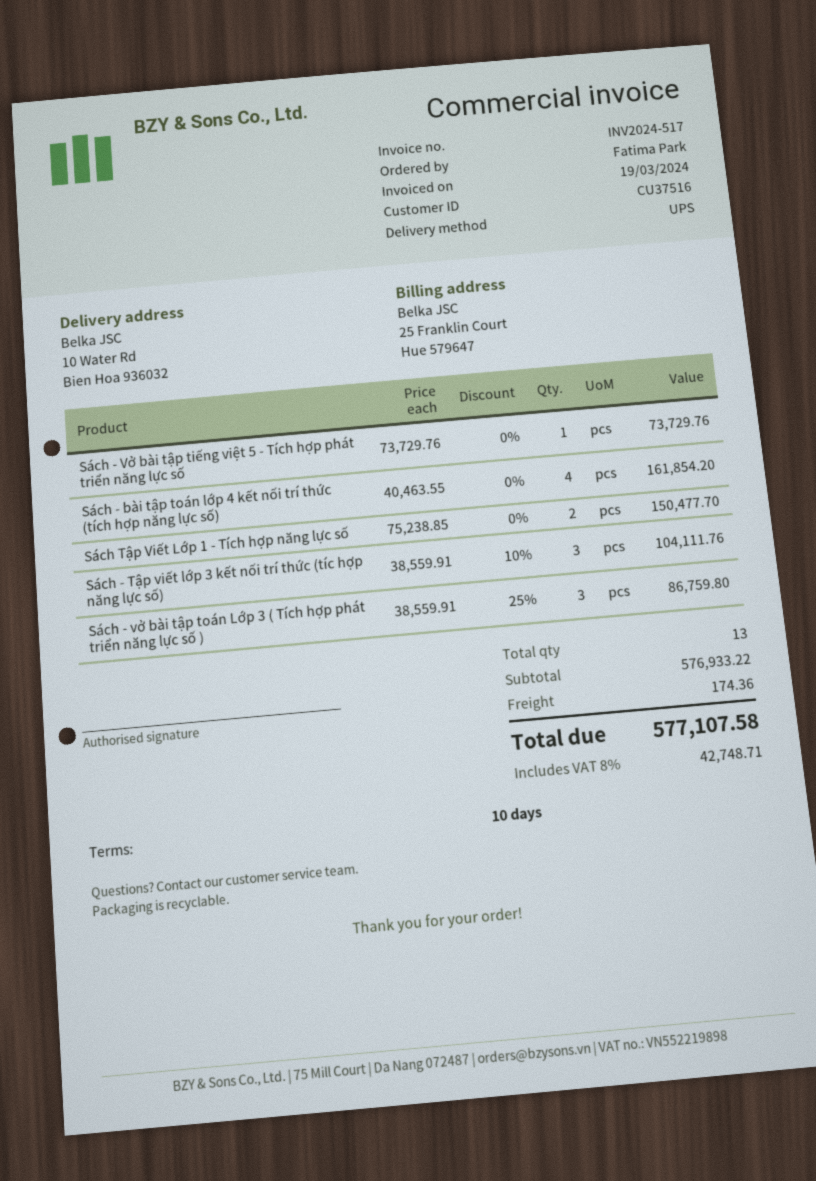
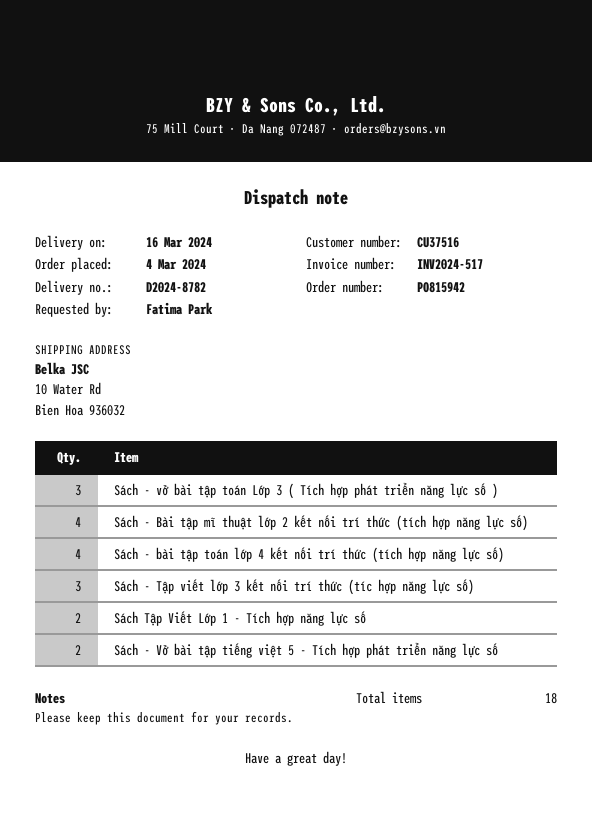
Sách - Vở bài tập tiếng việt 5 - Tích hợp phát triển năng lực số: 1 -> 2
Sách - Bài tập mĩ thuật lớp 2 kết nối trí thức (tích hợp năng lực số): none -> 4
total quantity: 13 -> 18

